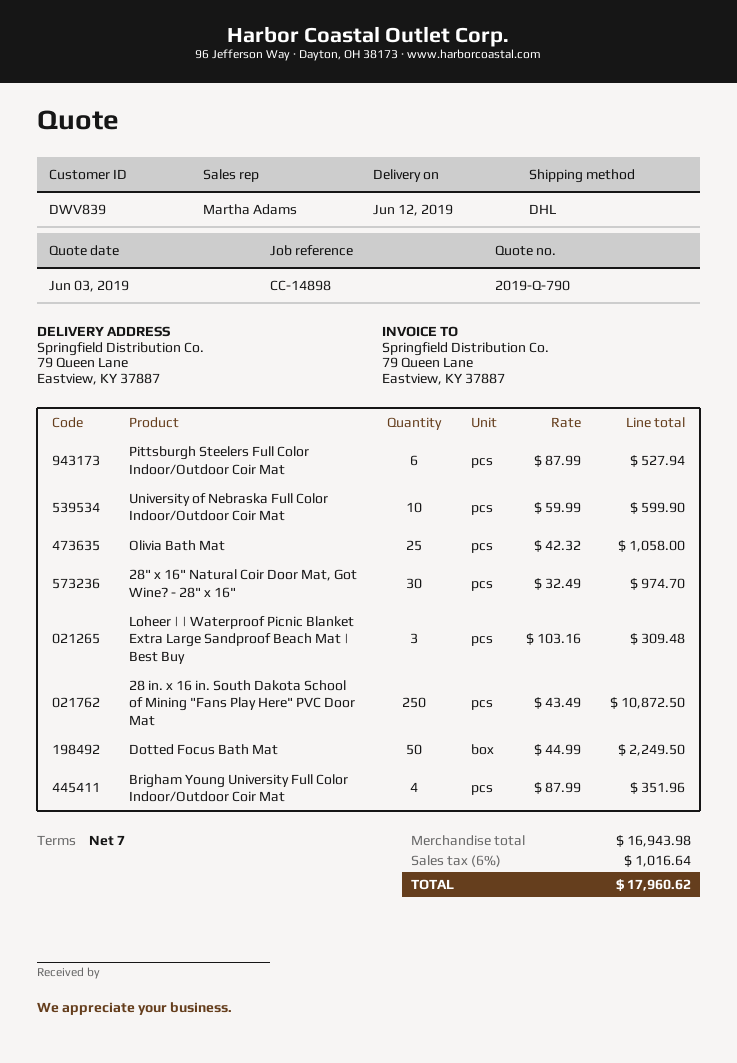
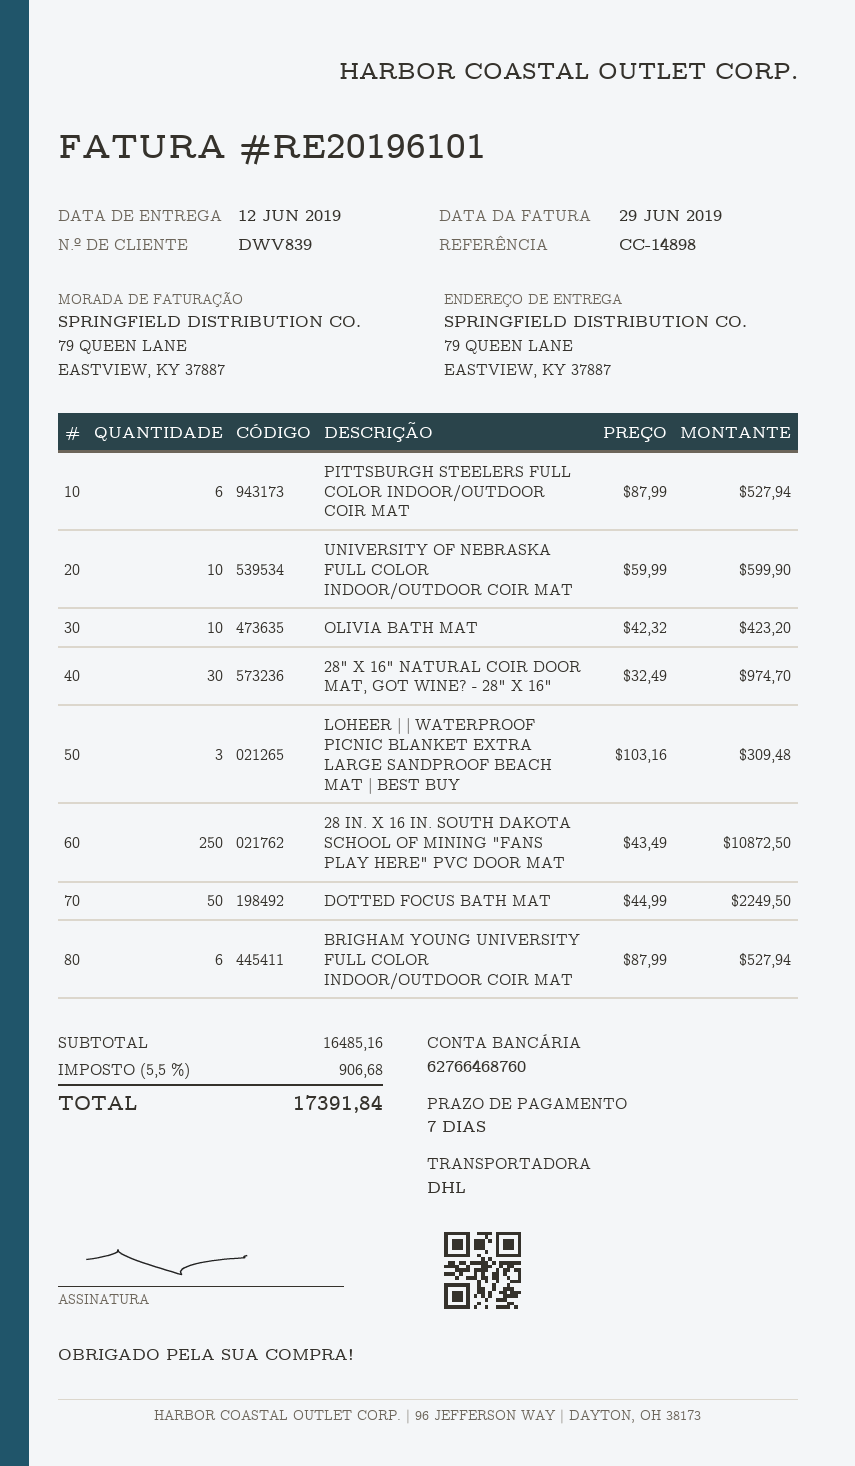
Olivia Bath Mat: 25 x 42.32 = 1058.00 -> 10 x 42.32 = 423.20
Brigham Young University Full Color Indoor/Outdoor Coir Mat: 4 x 87.99 = 351.96 -> 6 x 87.99 = 527.94
subtotal: 16943.98 -> 16485.16
tax: 6% = 1016.64 -> 5.5% = 906.68
total: 17960.62 -> 17391.84

